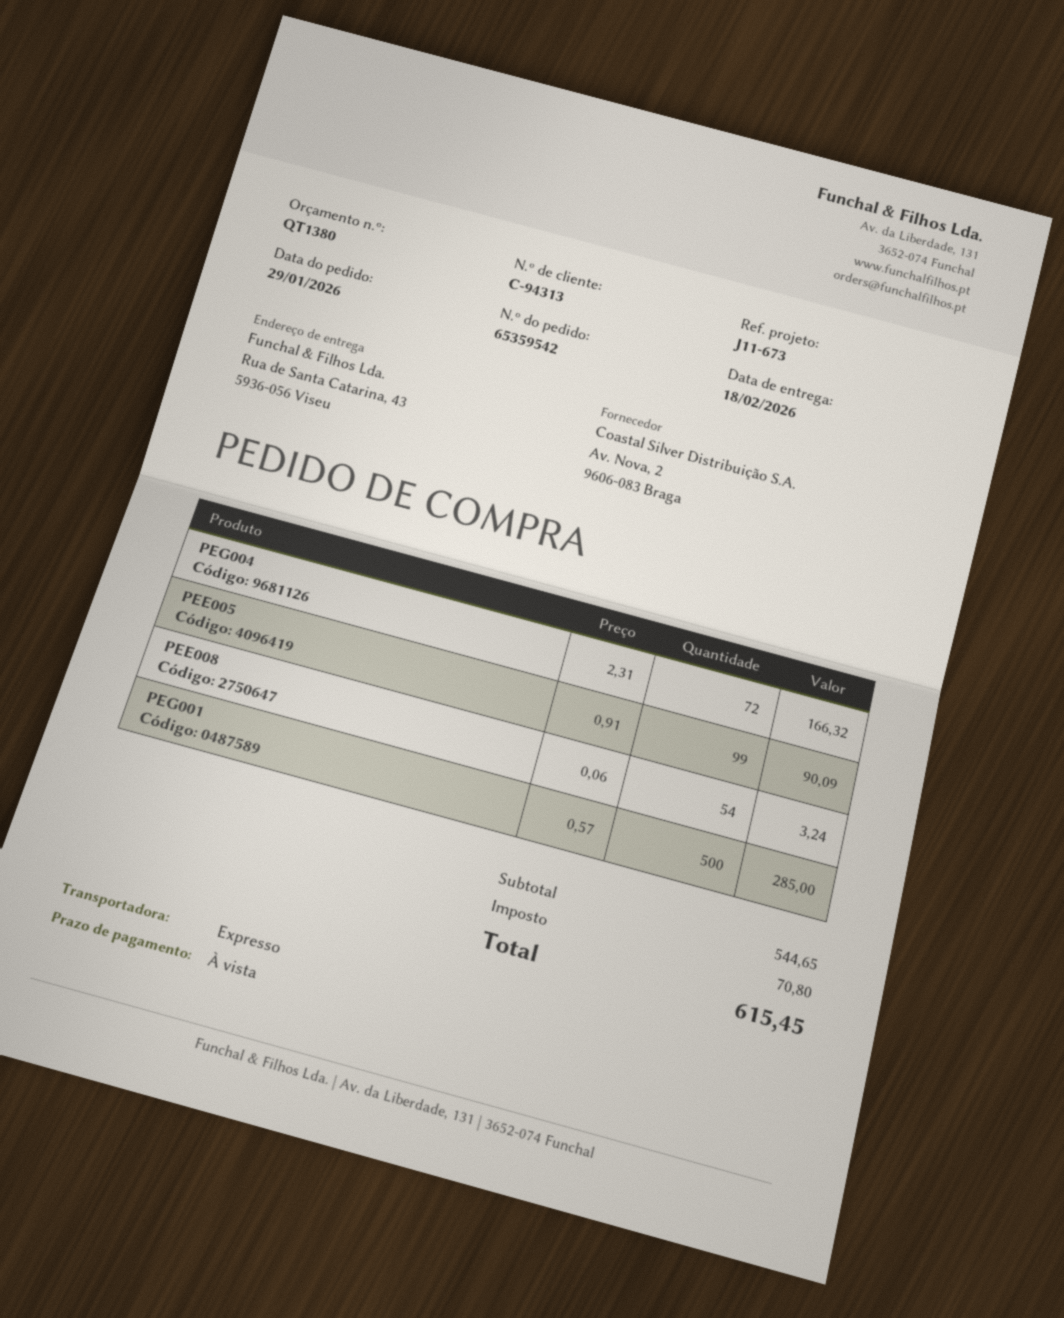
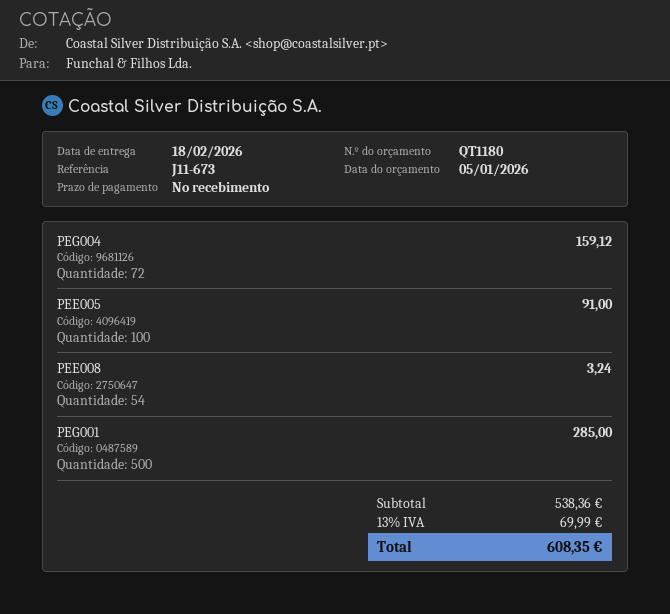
quote number: QT1380 -> QT1180
PEG004: 72 for 166.32 -> 72 for 159.12
PEE005: 99 for 90.09 -> 100 for 91.00
subtotal: 544.65 -> 538.36
tax: 70.80 -> 69.99
total: 615.45 -> 608.35

